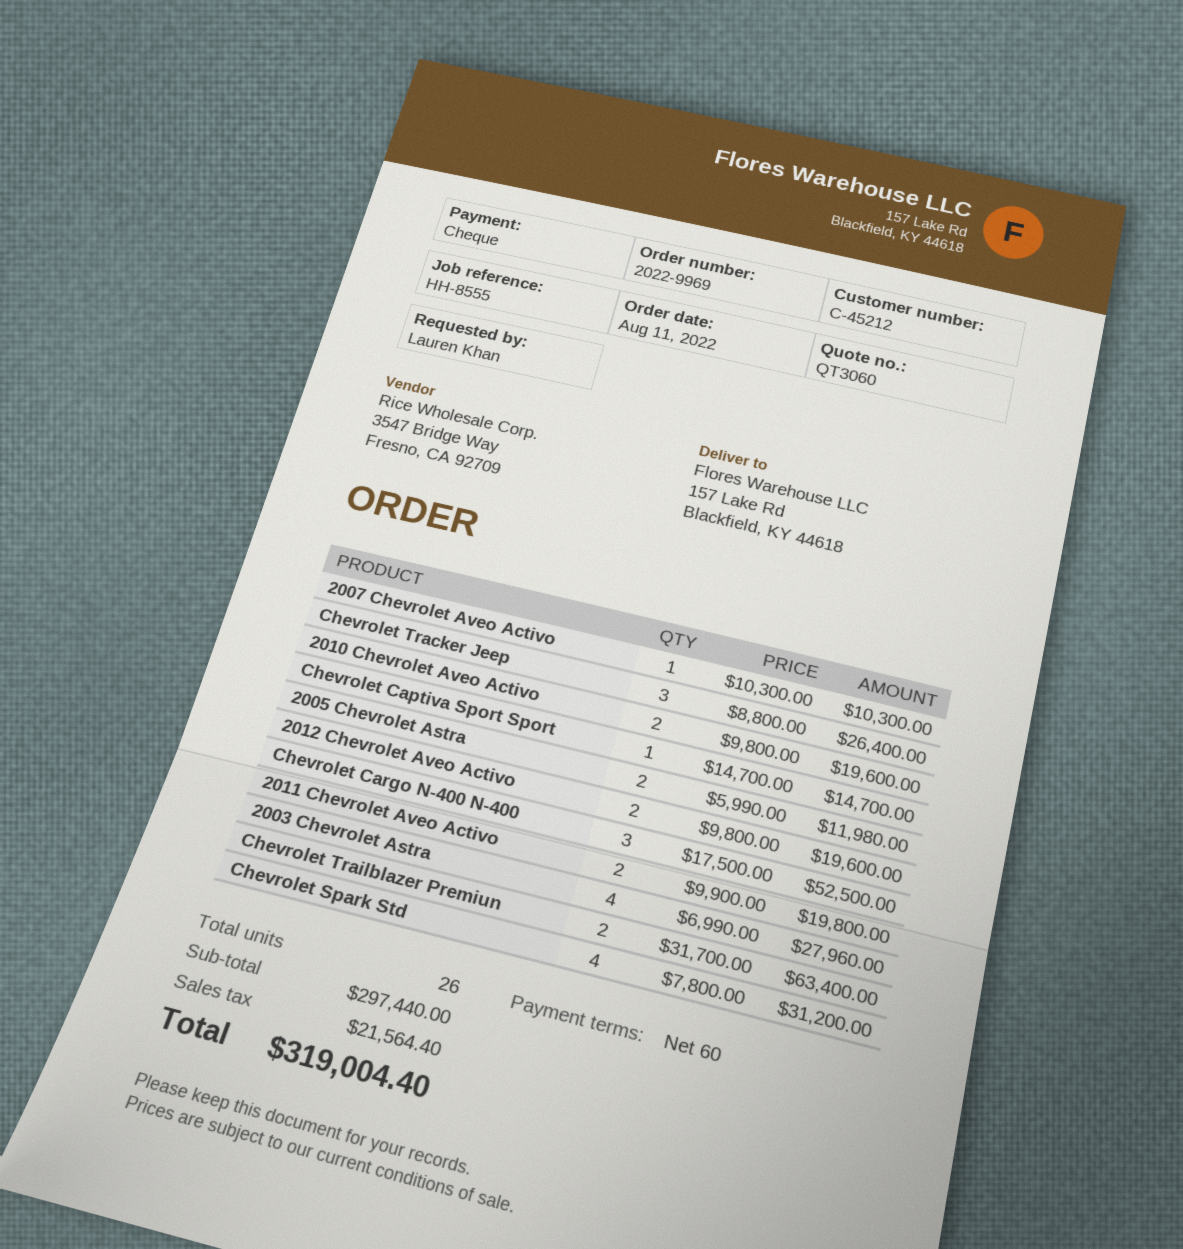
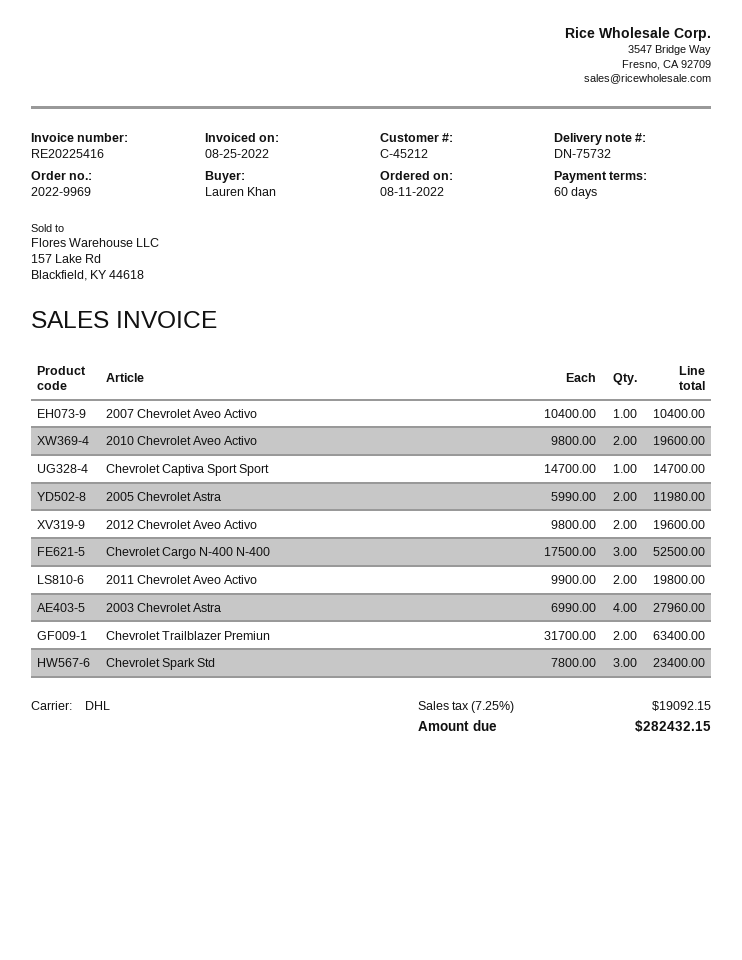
2007 Chevrolet Aveo Activo: 1 x 10300.00 = 10300.00 -> 1 x 10400.00 = 10400.00
Chevrolet Tracker Jeep: 3 x 8800.00 = 26400.00 -> none
Chevrolet Spark Std: 4 x 7800.00 = 31200.00 -> 3 x 7800.00 = 23400.00
tax: 21564.40 -> 19092.15
total: 319004.40 -> 282432.15

